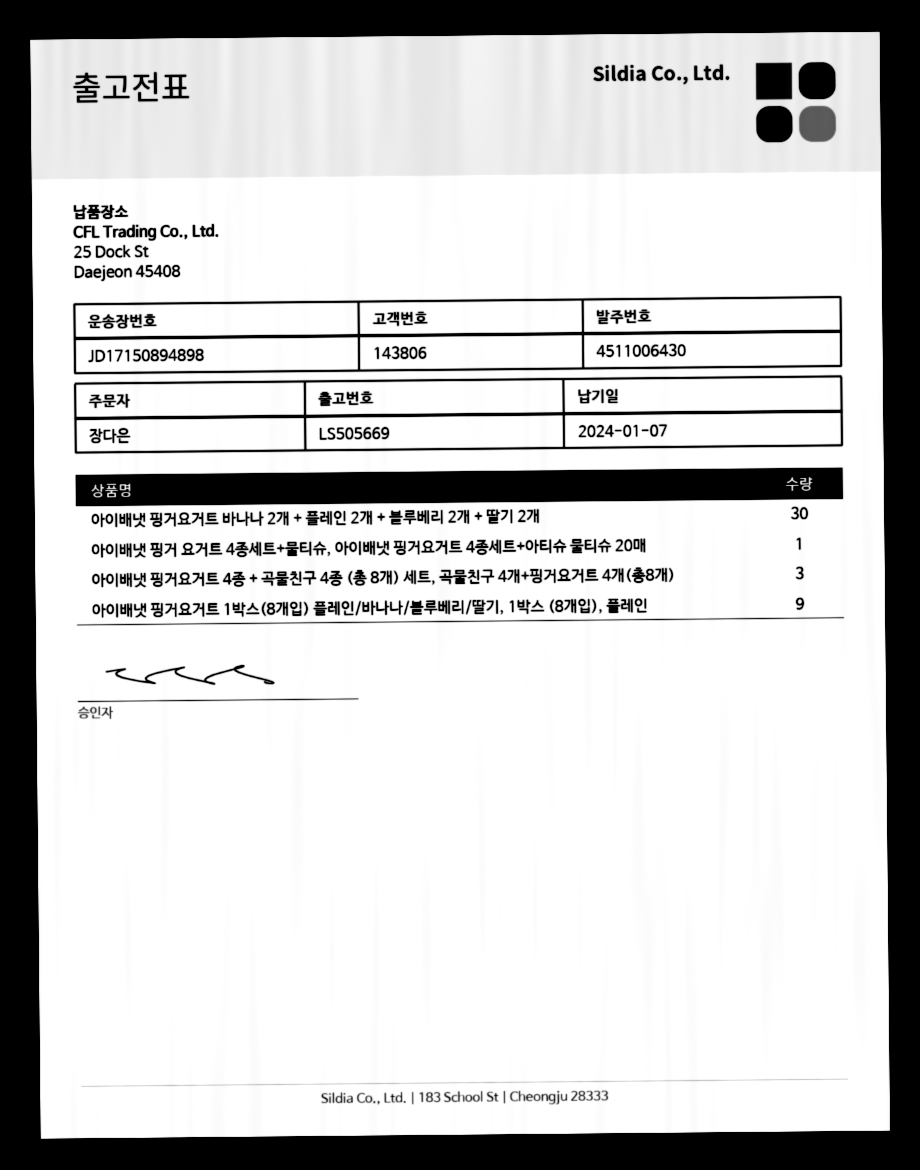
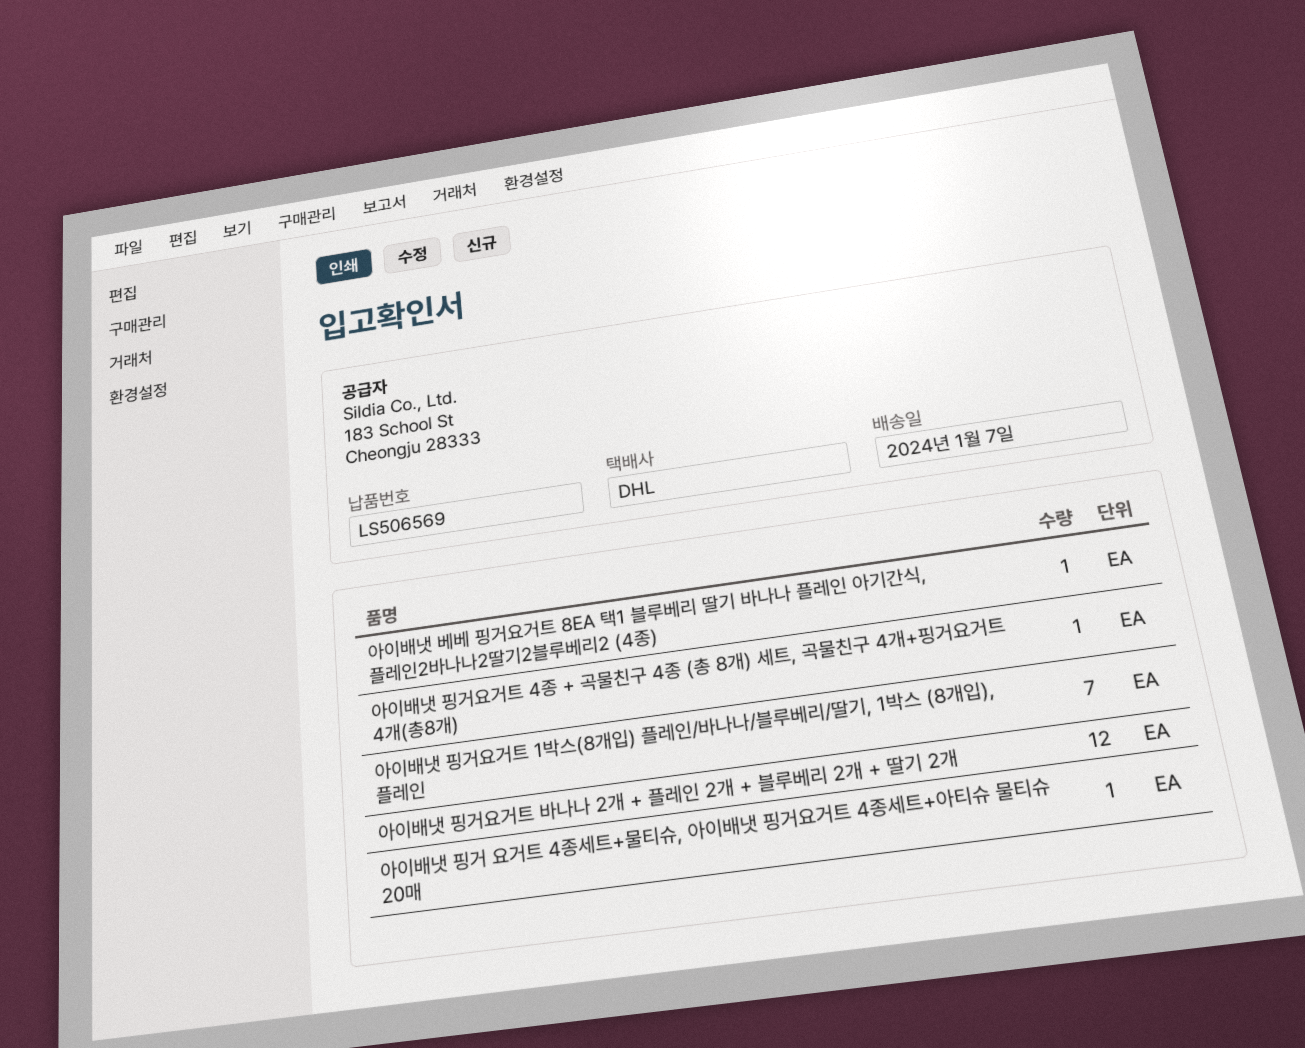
delivery note number: LS505669 -> LS506569
아이배냇 핑거요거트 바나나 2개 + 플레인 2개 + 블루베리 2개 + 딸기 2개: 30 -> 12
아이배냇 핑거요거트 4종 + 곡물친구 4종 (총 8개) 세트, 곡물친구 4개+핑거요거트 4개(총8개): 3 -> 1
아이배냇 핑거요거트 1박스(8개입) 플레인/바나나/블루베리/딸기, 1박스 (8개입), 플레인: 9 -> 7
아이배냇 베베 핑거요거트 8EA 택1 블루베리 딸기 바나나 플레인 아기간식, 플레인2바나나2딸기2블루베리2 (4종): none -> 1

